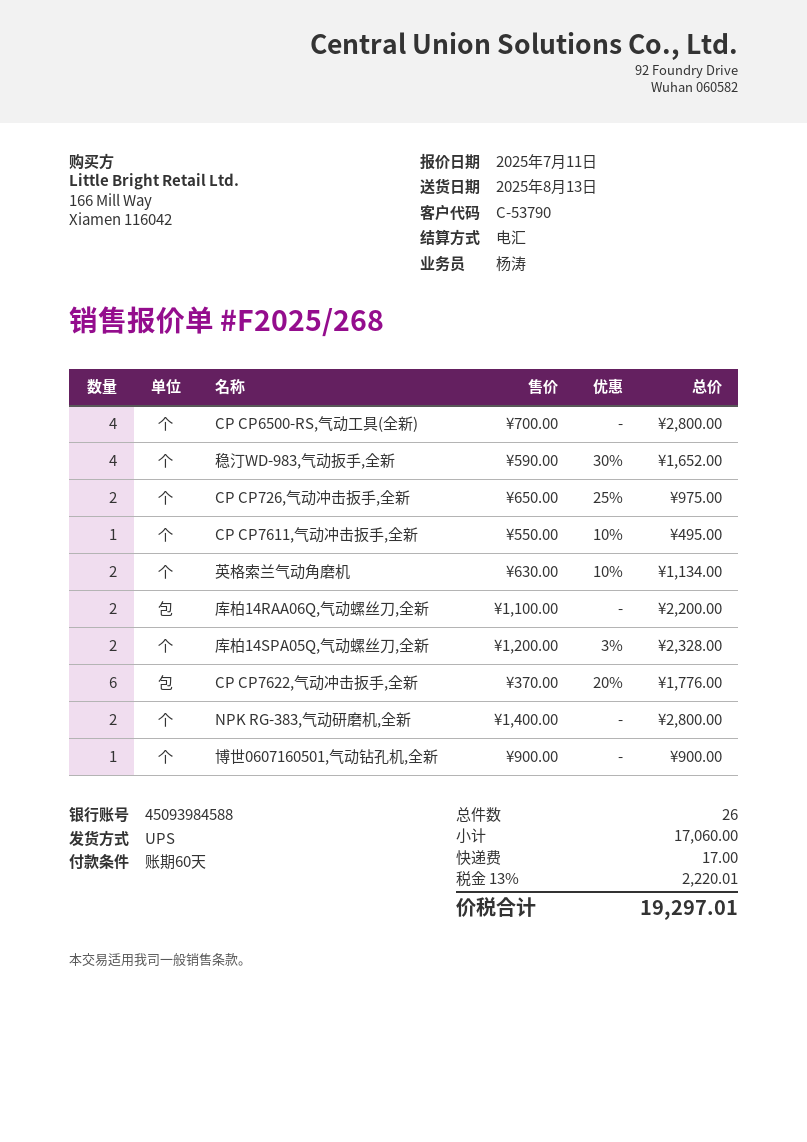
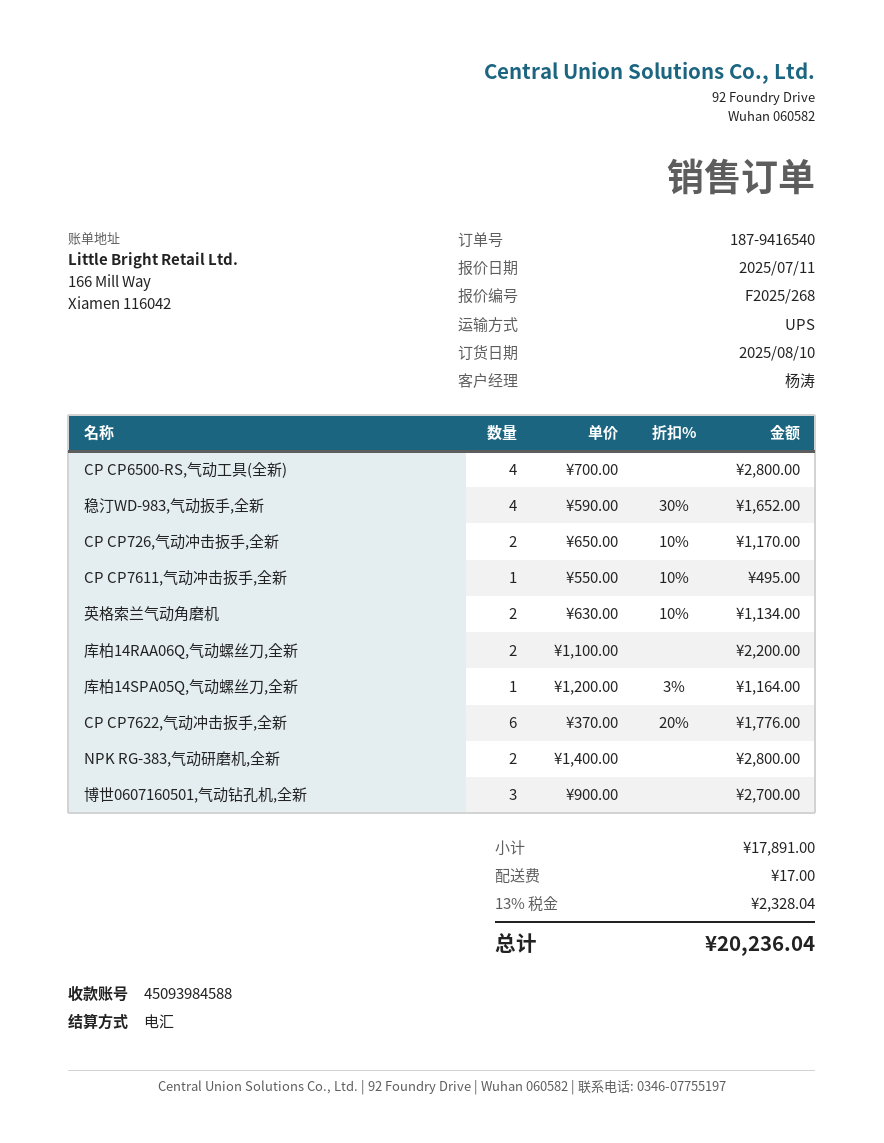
CP CP726,气动冲击扳手,全新: 2 x 650.00 - 25% = 975.00 -> 2 x 650.00 - 10% = 1170.00
库柏14SPA05Q,气动螺丝刀,全新: 2 x 1200.00 - 3% = 2328.00 -> 1 x 1200.00 - 3% = 1164.00
博世0607160501,气动钻孔机,全新: 1 x 900.00 = 900.00 -> 3 x 900.00 = 2700.00
subtotal: 17060.00 -> 17891.00
tax: 13% = 2220.01 -> 13% = 2328.04
total: 19297.01 -> 20236.04

